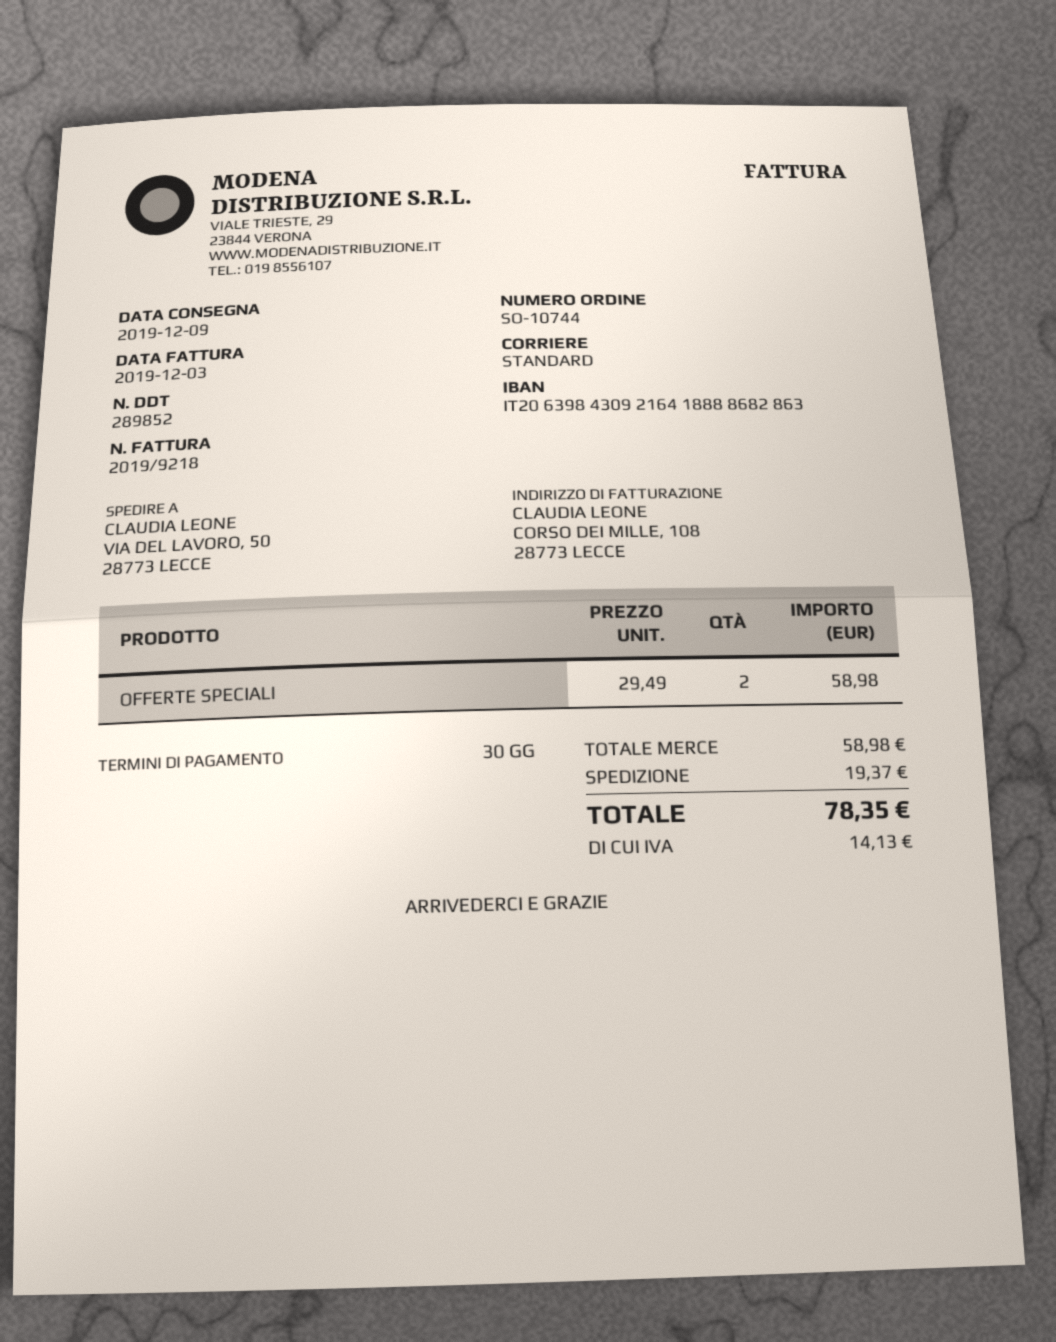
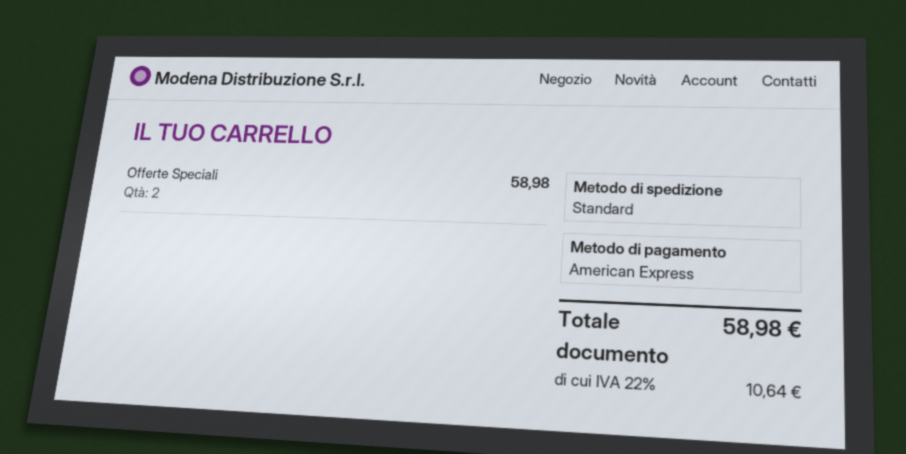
shipping: 19.37 -> none
tax: 14.13 -> 10.64
total: 78.35 -> 58.98

